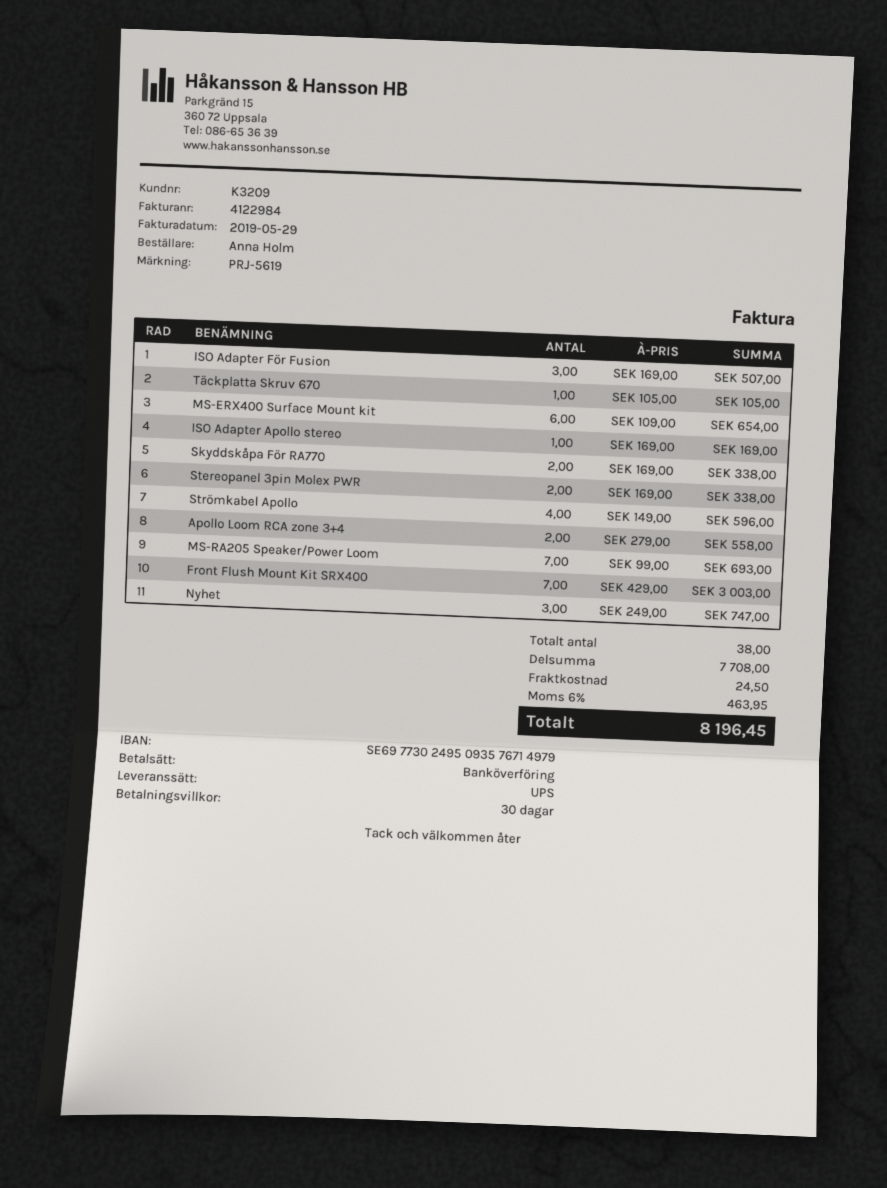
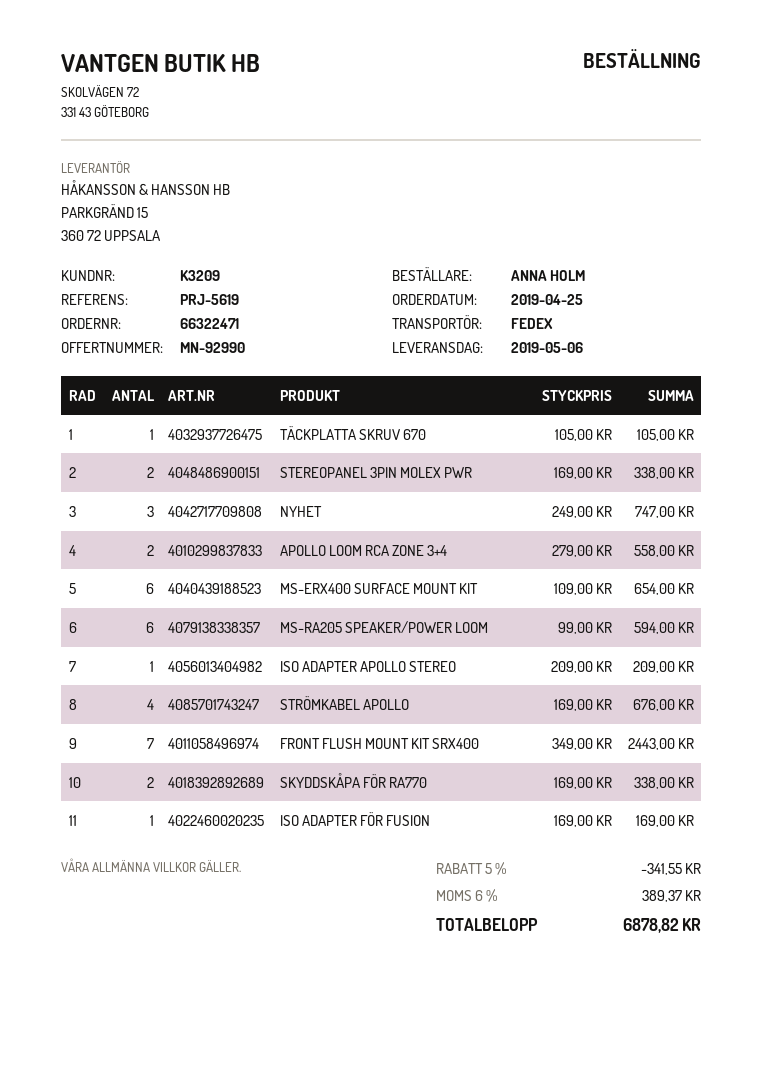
shipping method: UPS -> FedEx
ISO Adapter För Fusion: 3 x 169.00 = 507.00 -> 1 x 169.00 = 169.00
ISO Adapter Apollo stereo: 1 x 169.00 = 169.00 -> 1 x 209.00 = 209.00
Strömkabel Apollo: 4 x 149.00 = 596.00 -> 4 x 169.00 = 676.00
MS-RA205 Speaker/Power Loom: 7 x 99.00 = 693.00 -> 6 x 99.00 = 594.00
Front Flush Mount Kit SRX400: 7 x 429.00 = 3003.00 -> 7 x 349.00 = 2443.00
discount: none -> 5% = 341.55
shipping: 24.50 -> none
tax: 6% = 463.95 -> 6% = 389.37
total: 8196.45 -> 6878.82

